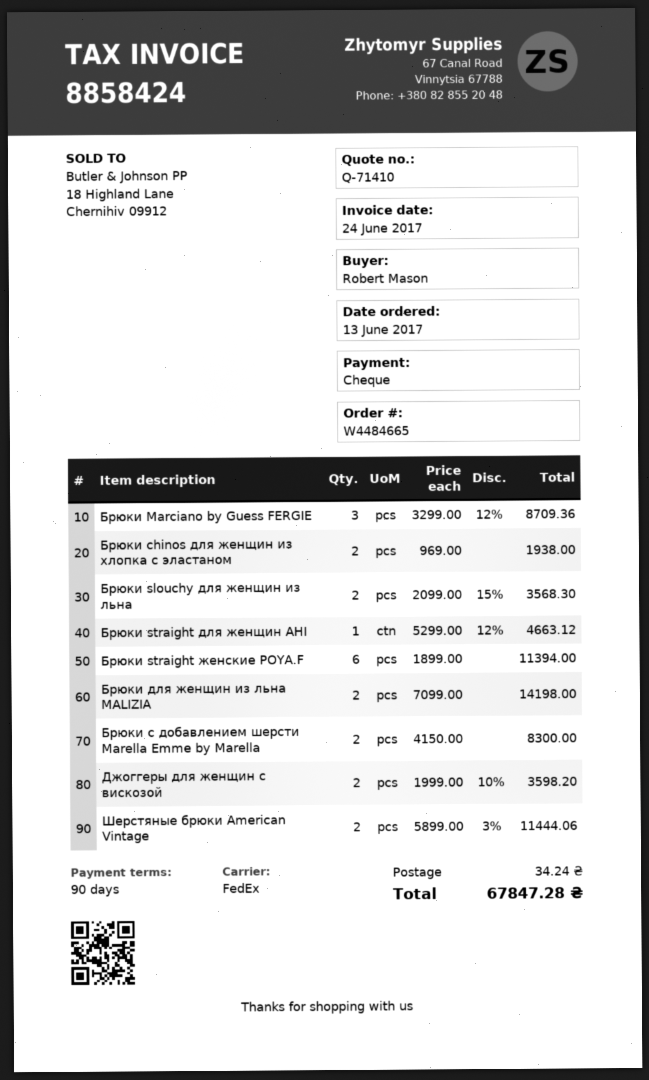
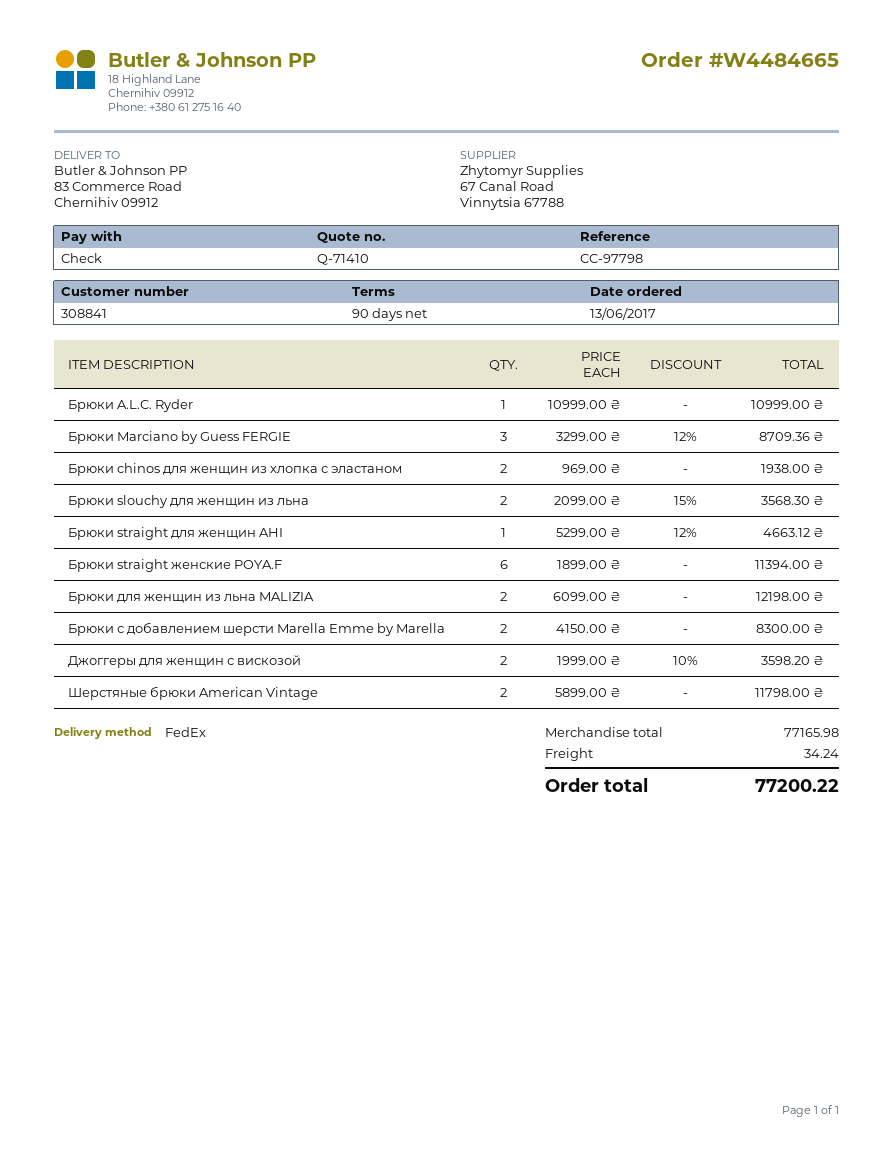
Брюки для женщин из льна MALIZIA: 2 x 7099.00 = 14198.00 -> 2 x 6099.00 = 12198.00
Шерстяные брюки American Vintage: 2 x 5899.00 - 3% = 11444.06 -> 2 x 5899.00 = 11798.00
Брюки A.L.C. Ryder: none -> 1 x 10999.00 = 10999.00
total: 67847.28 -> 77200.22

